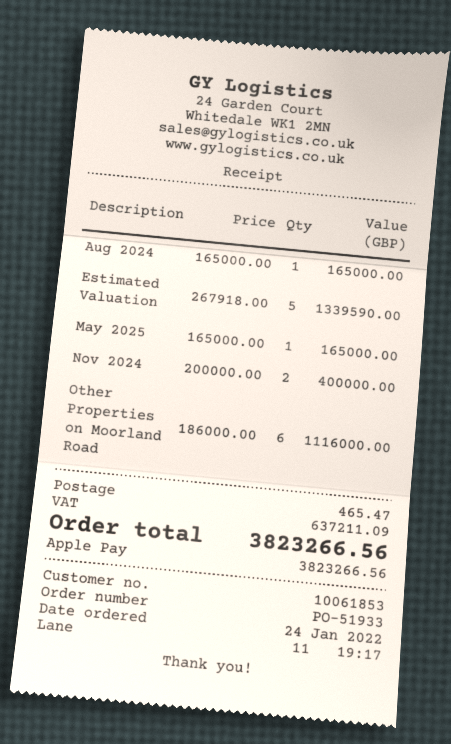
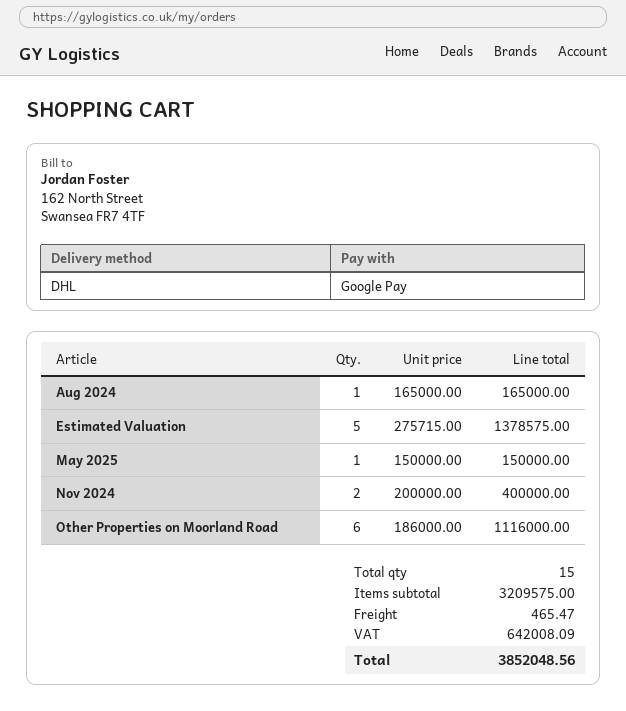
payment method: Apple Pay -> Google Pay
Estimated Valuation: 5 x 267918.00 = 1339590.00 -> 5 x 275715.00 = 1378575.00
May 2025: 1 x 165000.00 = 165000.00 -> 1 x 150000.00 = 150000.00
tax: 637211.09 -> 642008.09
total: 3823266.56 -> 3852048.56

